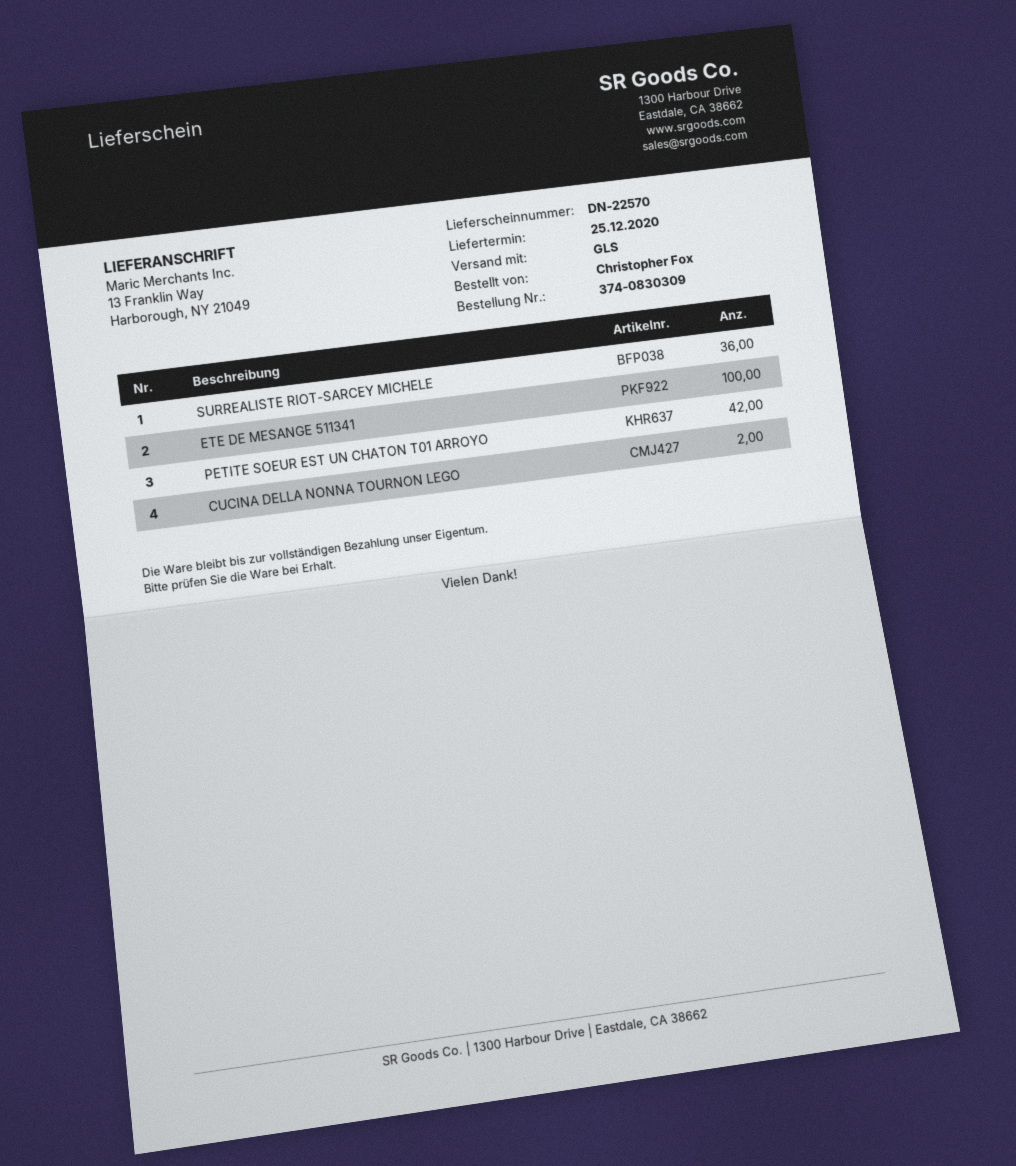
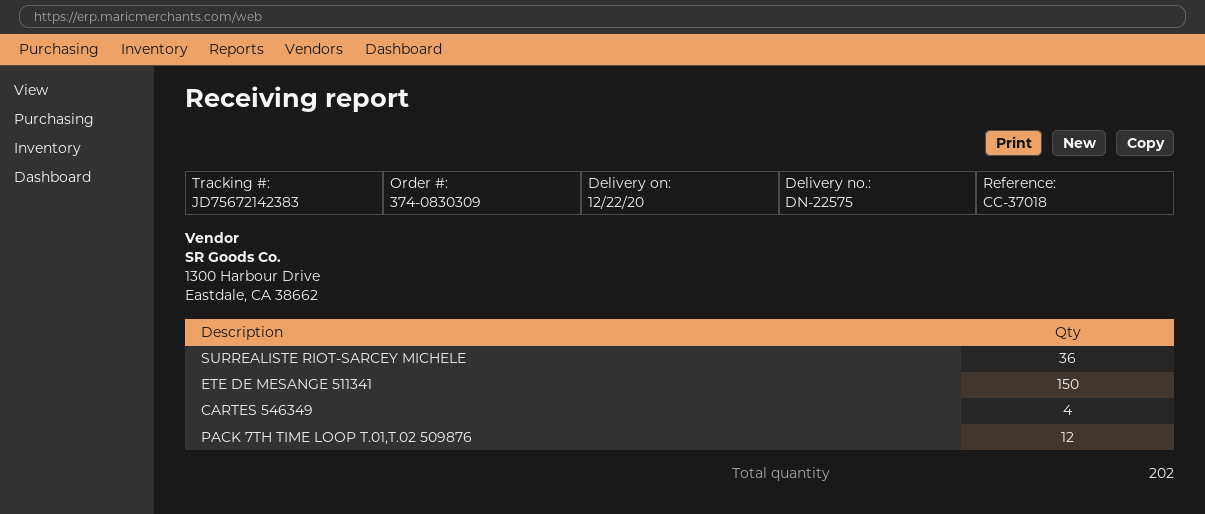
delivery note number: DN-22570 -> DN-22575
delivery date: 2020-12-25 -> 2020-12-22
ETE DE MESANGE 511341: 100 -> 150
PETITE SOEUR EST UN CHATON T01 ARROYO: 42 -> none
CUCINA DELLA NONNA TOURNON LEGO: 2 -> none
CARTES 546349: none -> 4
PACK 7TH TIME LOOP T.01,T.02 509876: none -> 12

